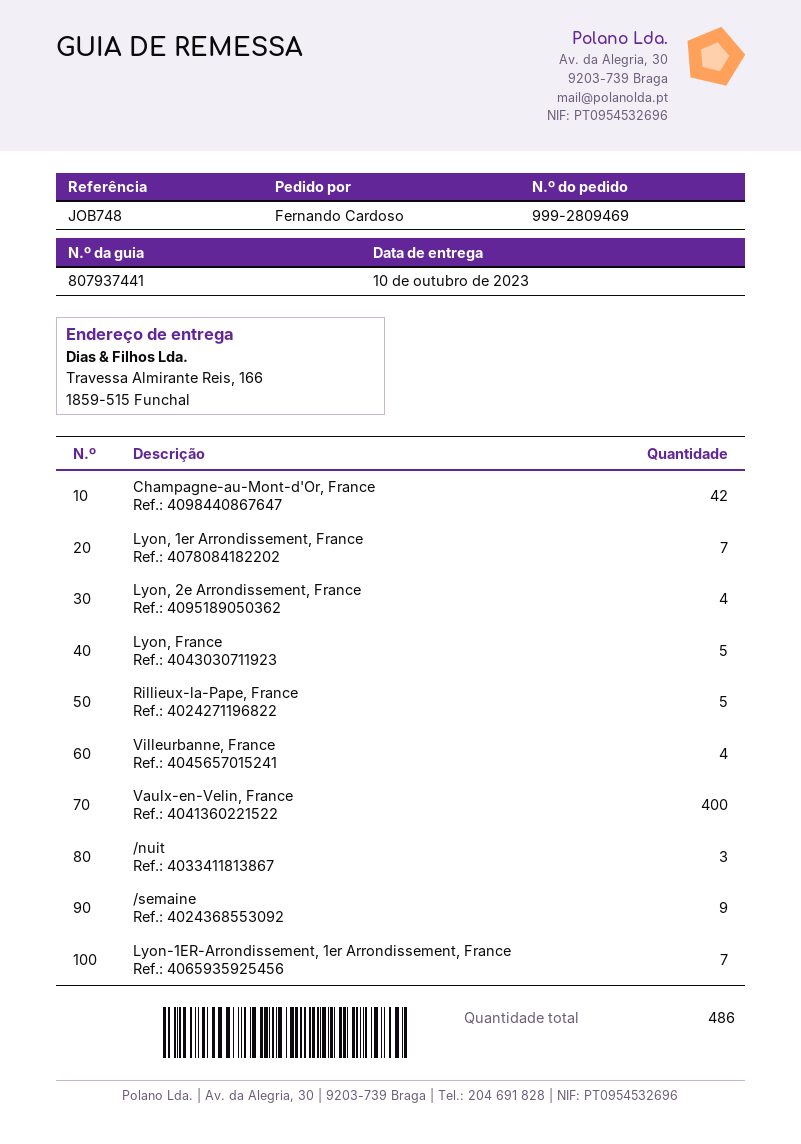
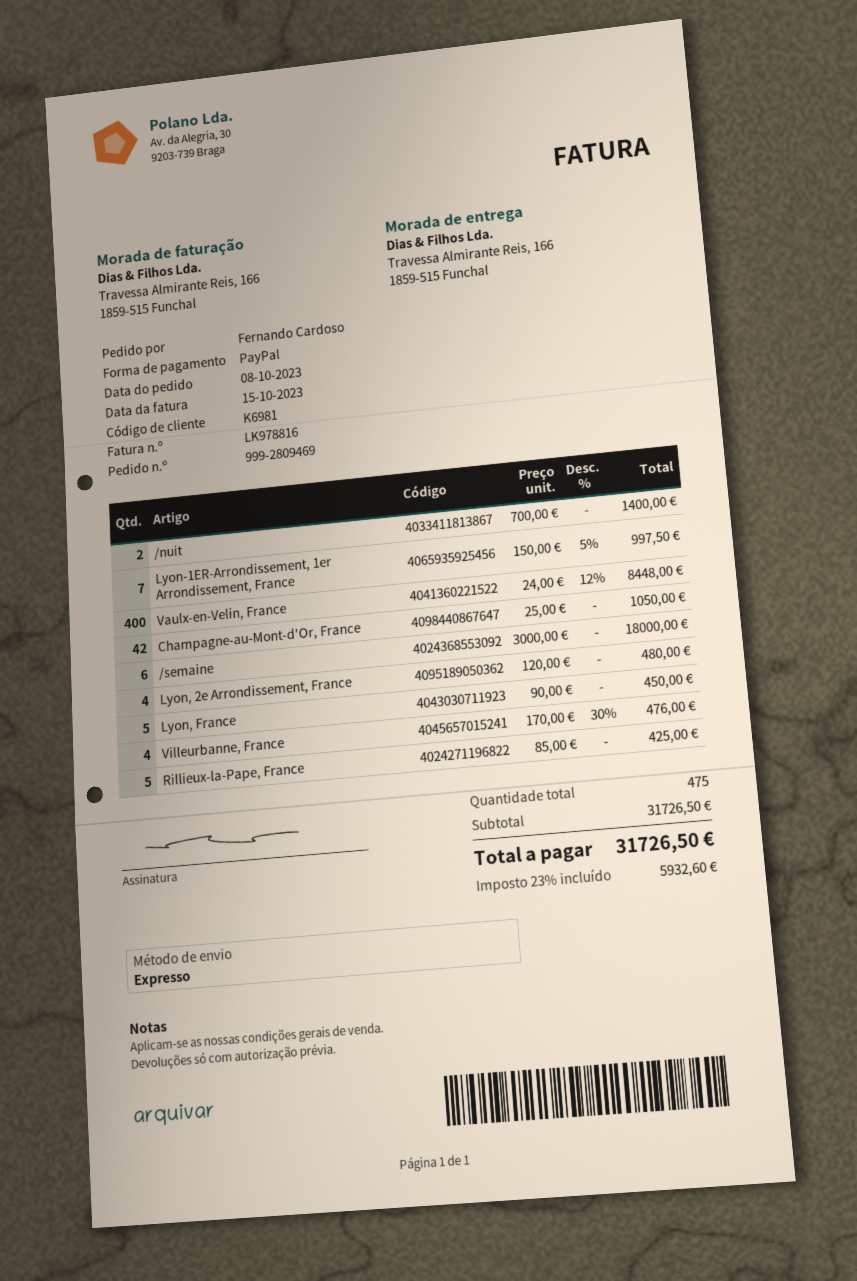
Lyon, 1er Arrondissement, France: 7 -> none
/nuit: 3 -> 2
/semaine: 9 -> 6
total quantity: 486 -> 475

